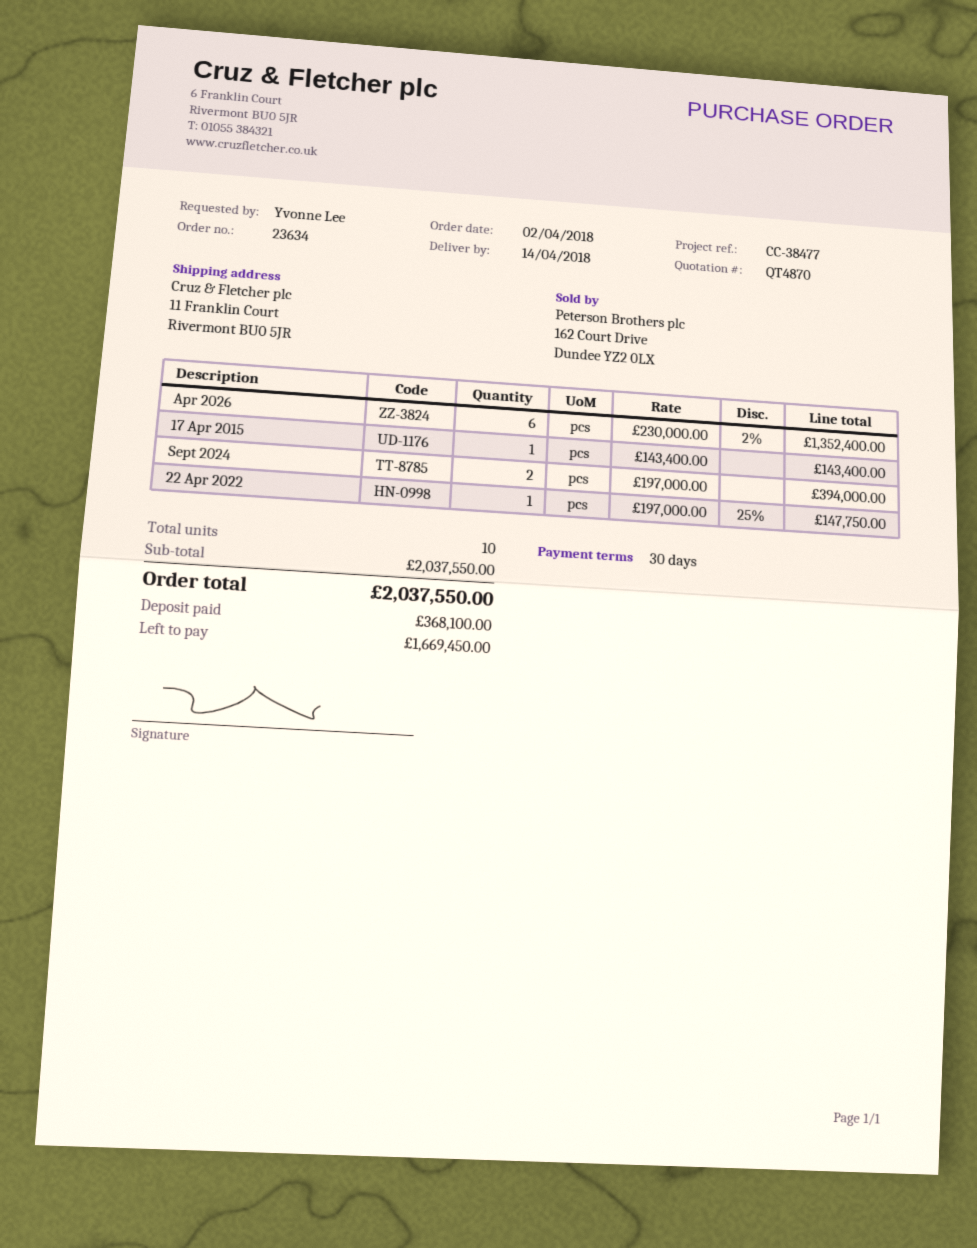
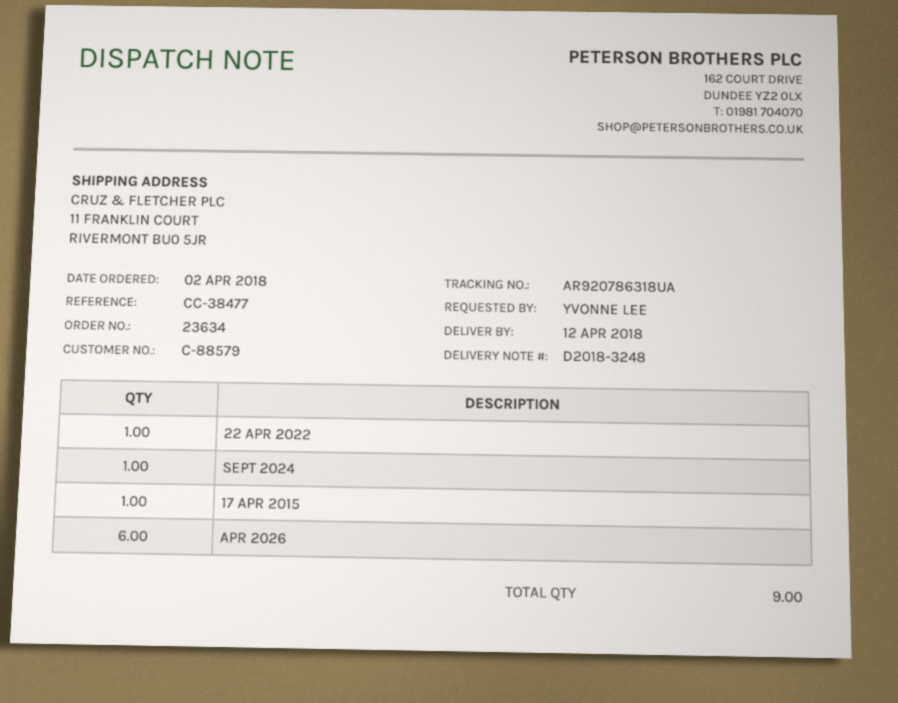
delivery date: 2018-04-14 -> 2018-04-12
Sept 2024: 2 -> 1
total quantity: 10 -> 9

